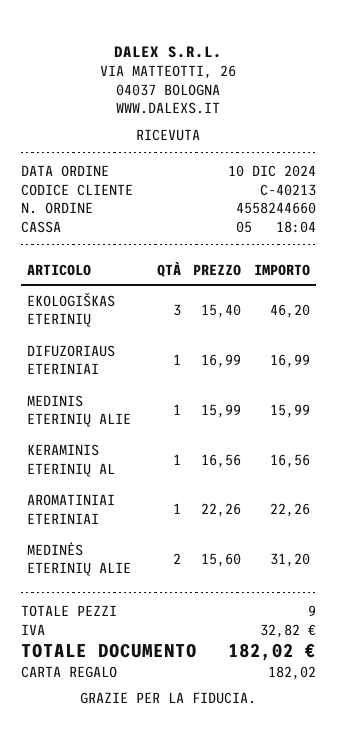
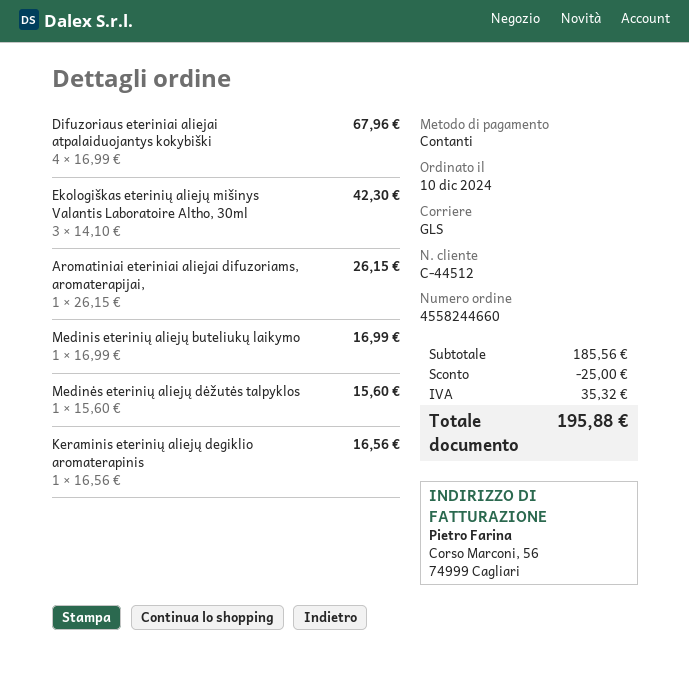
customer number: C-40213 -> C-44512
payment method: gift card -> cash
EKOLOGIŠKAS ETERINIŲ: 3 x 15.40 = 46.20 -> 3 x 14.10 = 42.30
DIFUZORIAUS ETERINIAI: 1 x 16.99 = 16.99 -> 4 x 16.99 = 67.96
MEDINIS ETERINIŲ ALIE: 1 x 15.99 = 15.99 -> 1 x 16.99 = 16.99
AROMATINIAI ETERINIAI: 1 x 22.26 = 22.26 -> 1 x 26.15 = 26.15
MEDINĖS ETERINIŲ ALIE: 2 x 15.60 = 31.20 -> 1 x 15.60 = 15.60
discount: none -> 25.00
tax: 32.82 -> 35.32
total: 182.02 -> 195.88

